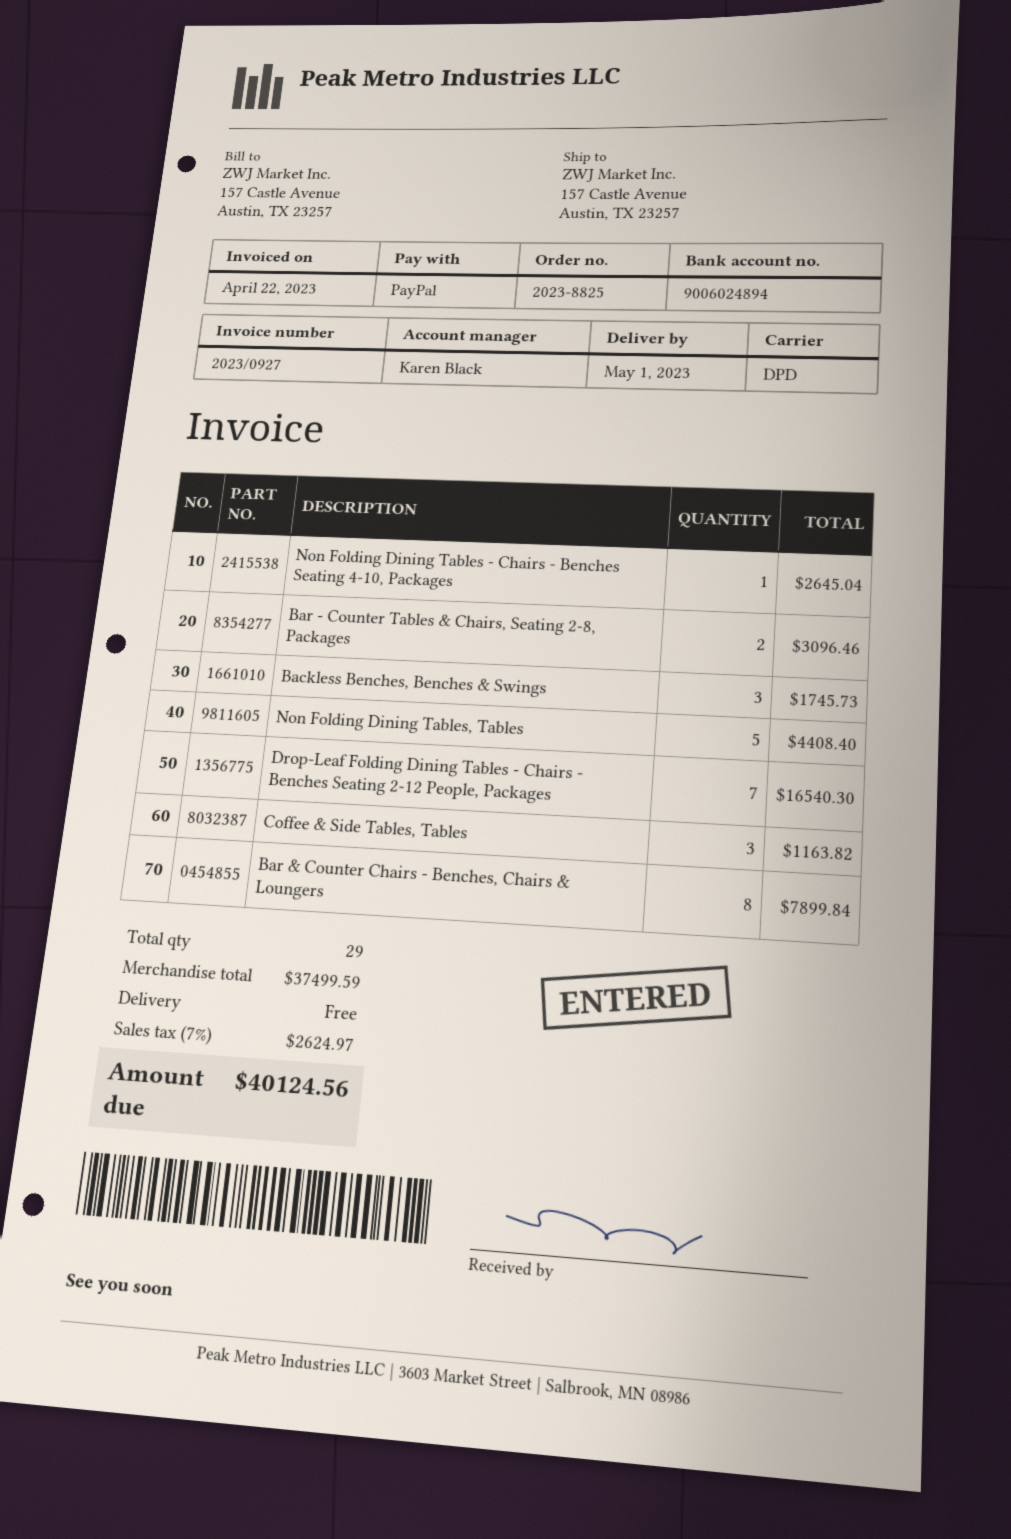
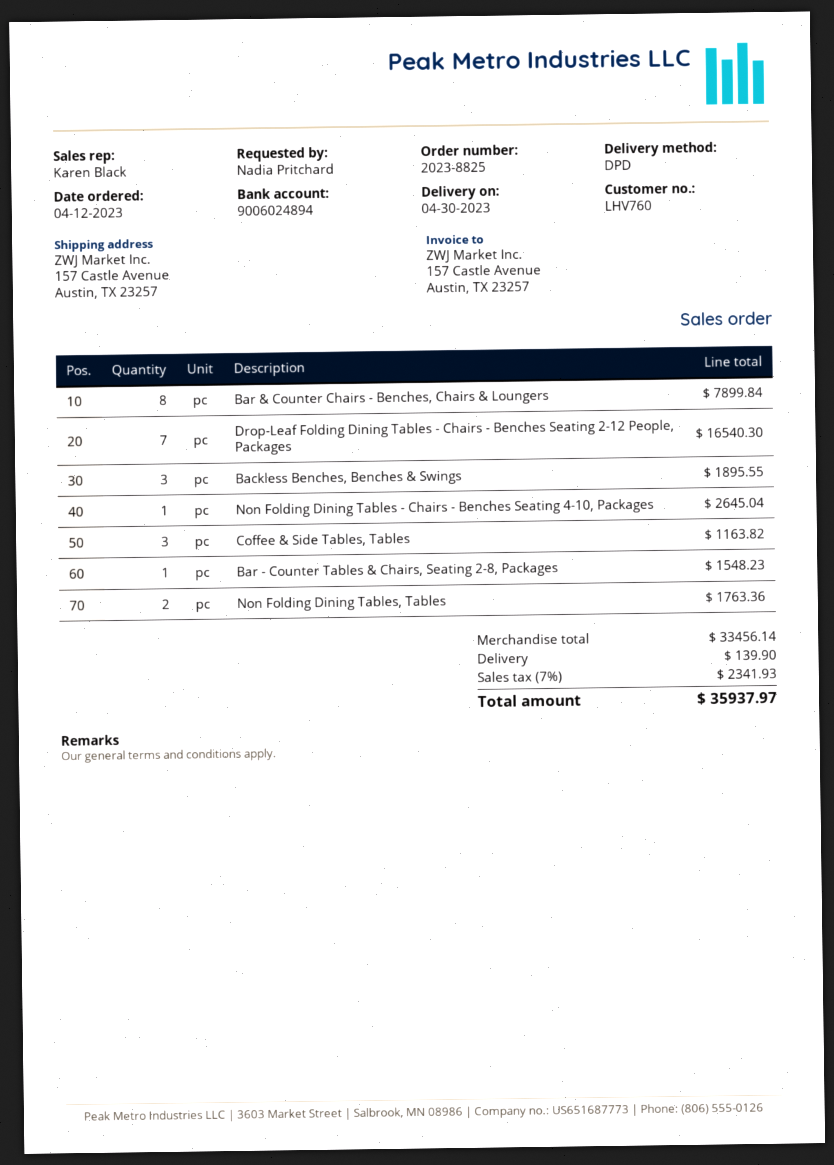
delivery date: 2023-05-01 -> 2023-04-30
Bar - Counter Tables & Chairs, Seating 2-8, Packages: 2 for 3096.46 -> 1 for 1548.23
Backless Benches, Benches & Swings: 3 for 1745.73 -> 3 for 1895.55
Non Folding Dining Tables, Tables: 5 for 4408.40 -> 2 for 1763.36
subtotal: 37499.59 -> 33456.14
shipping: 0.00 -> 139.90
tax: 7% = 2624.97 -> 7% = 2341.93
total: 40124.56 -> 35937.97

